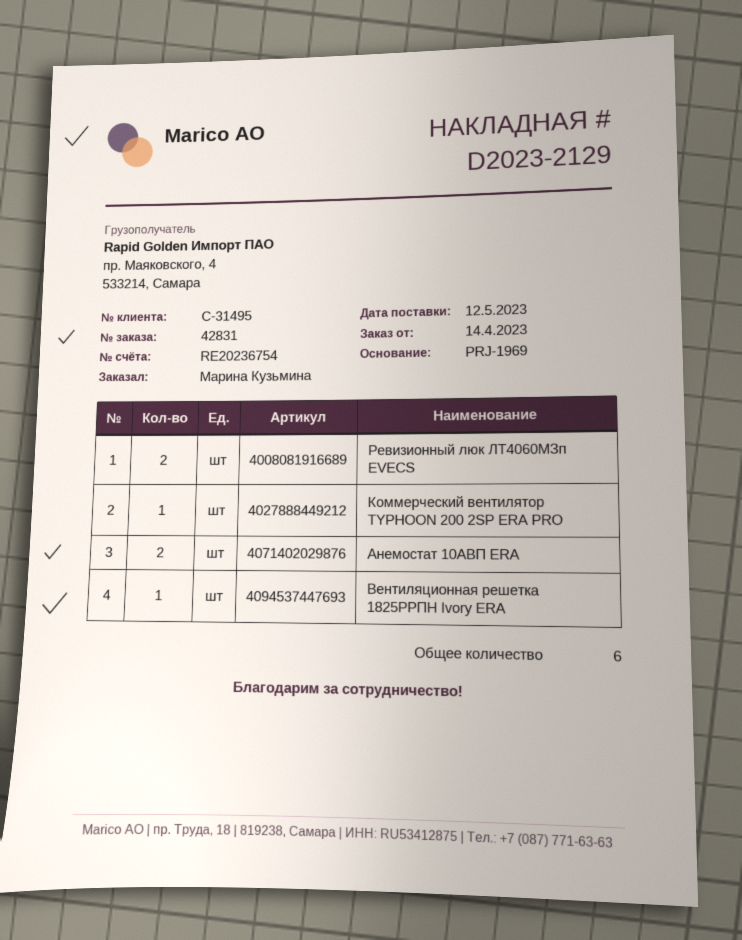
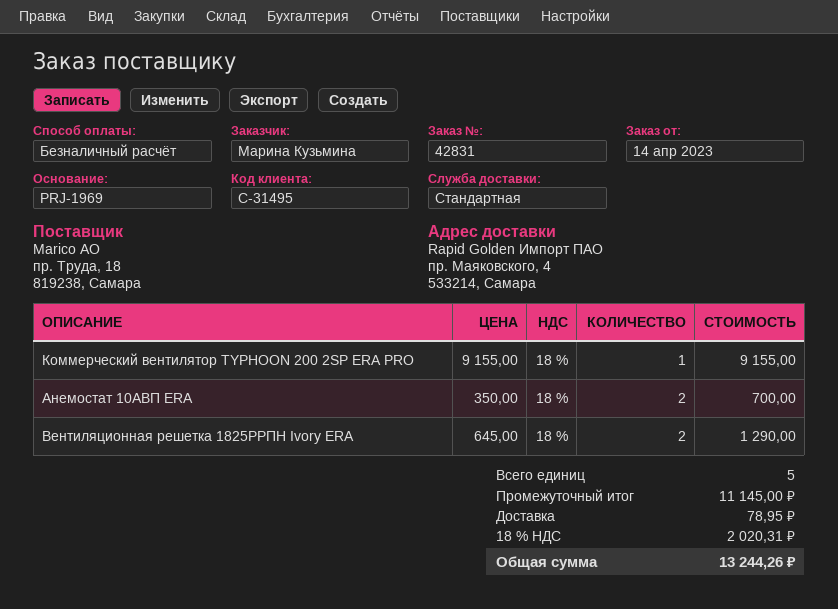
Ревизионный люк ЛТ4060МЗп EVECS: 2 -> none
Вентиляционная решетка 1825РРПН Ivory ERA: 1 -> 2
total quantity: 6 -> 5

